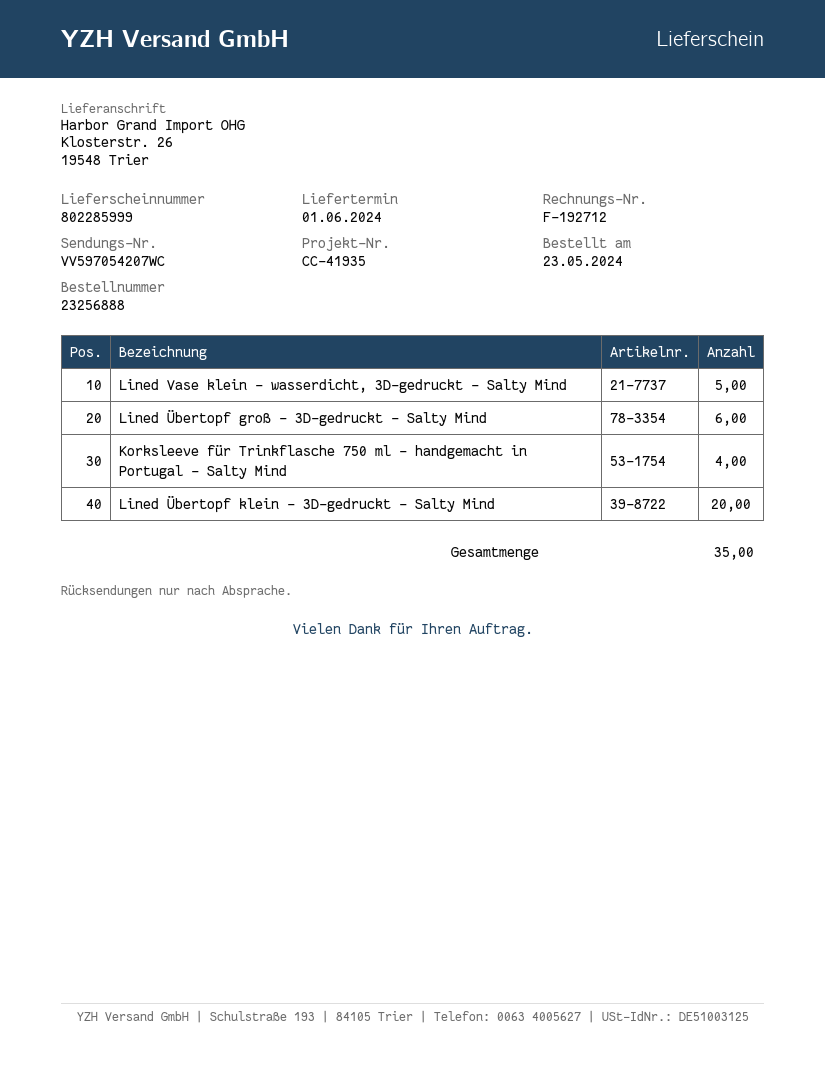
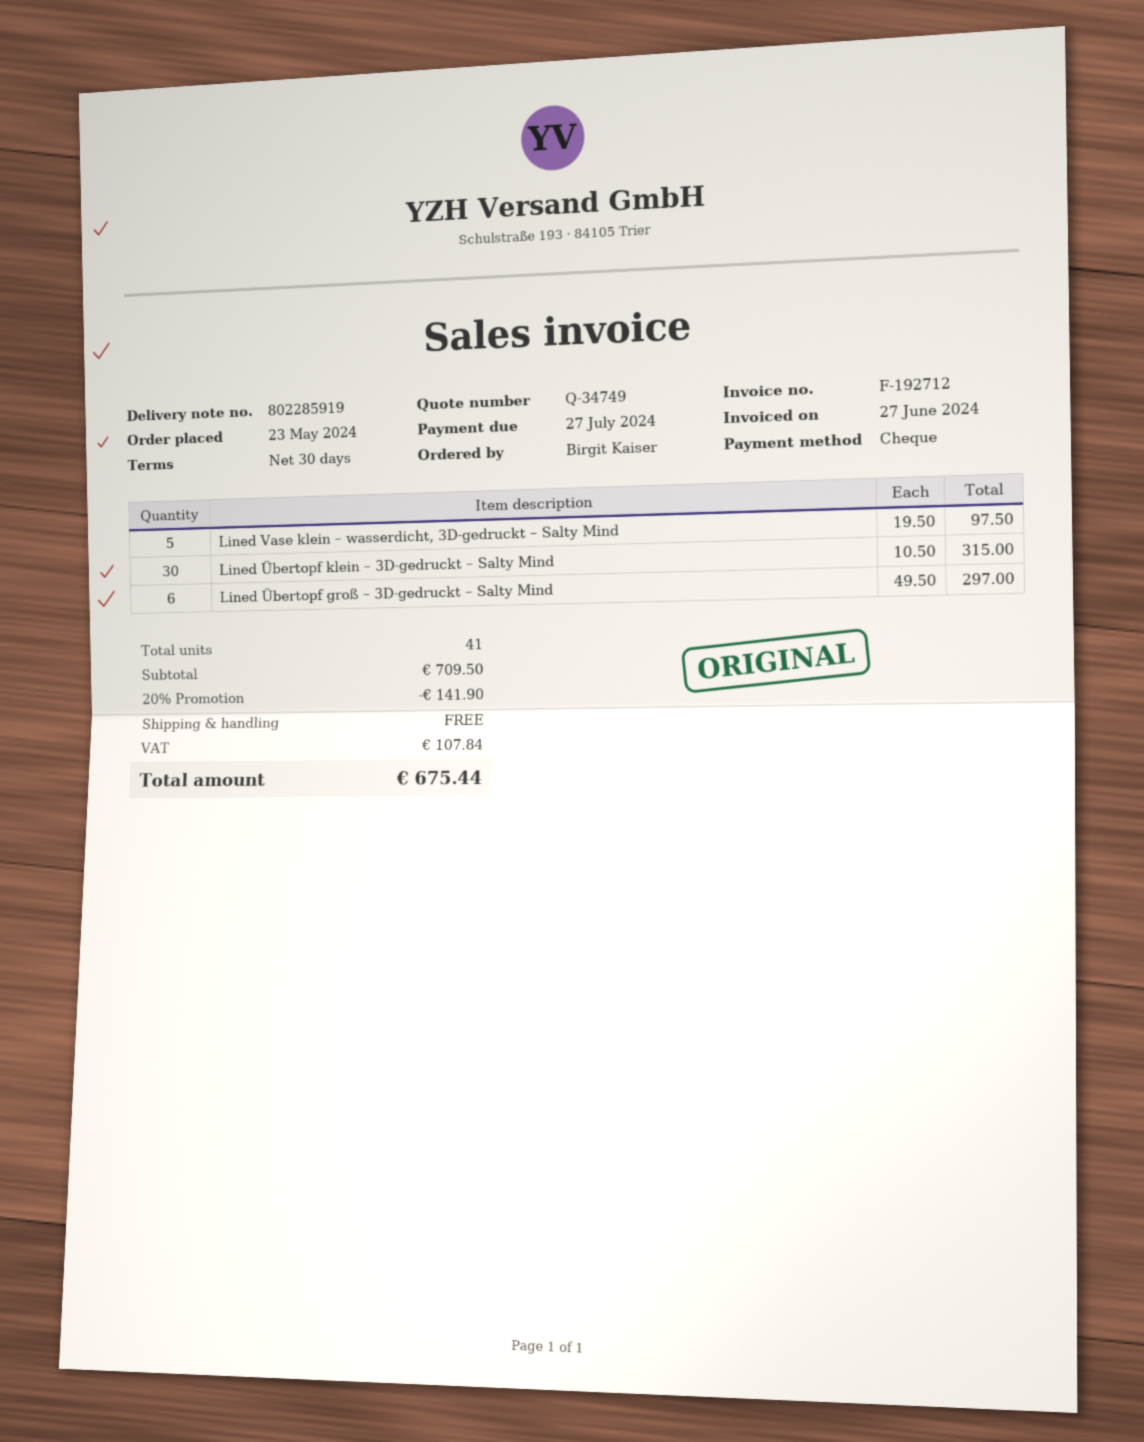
delivery note number: 802285999 -> 802285919
Korksleeve für Trinkflasche 750 ml – handgemacht in Portugal – Salty Mind: 4 -> none
Lined Übertopf klein – 3D-gedruckt – Salty Mind: 20 -> 30
total quantity: 35 -> 41

